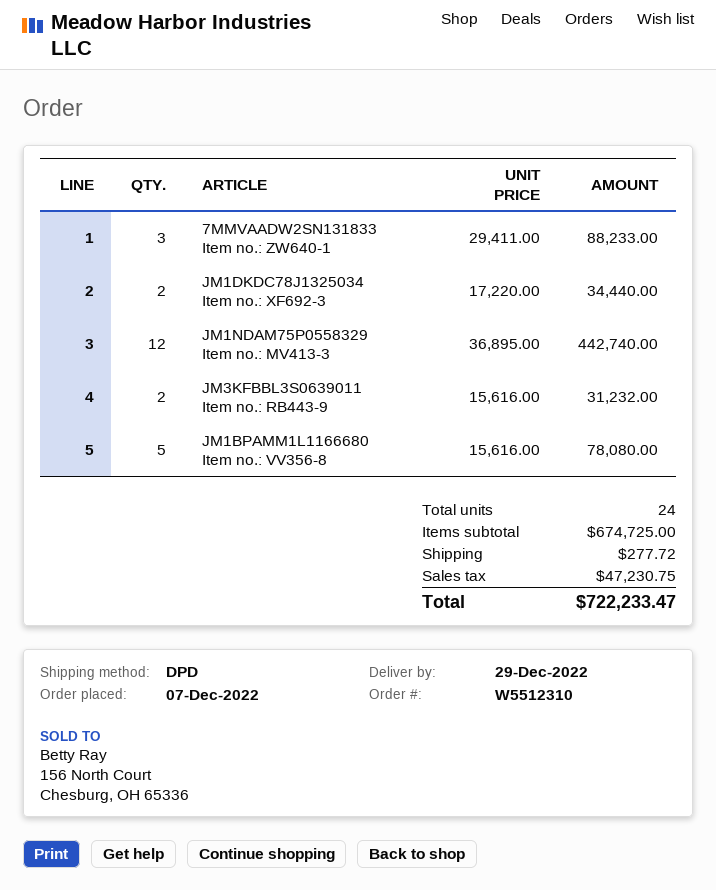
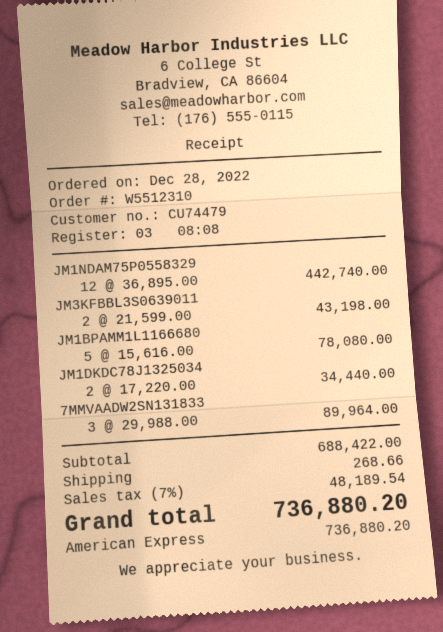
order date: 2022-12-07 -> 2022-12-28
7MMVAADW2SN131833: 3 x 29411.00 = 88233.00 -> 3 x 29988.00 = 89964.00
JM3KFBBL3S0639011: 2 x 15616.00 = 31232.00 -> 2 x 21599.00 = 43198.00
subtotal: 674725.00 -> 688422.00
shipping: 277.72 -> 268.66
tax: 47230.75 -> 48189.54
total: 722233.47 -> 736880.20

